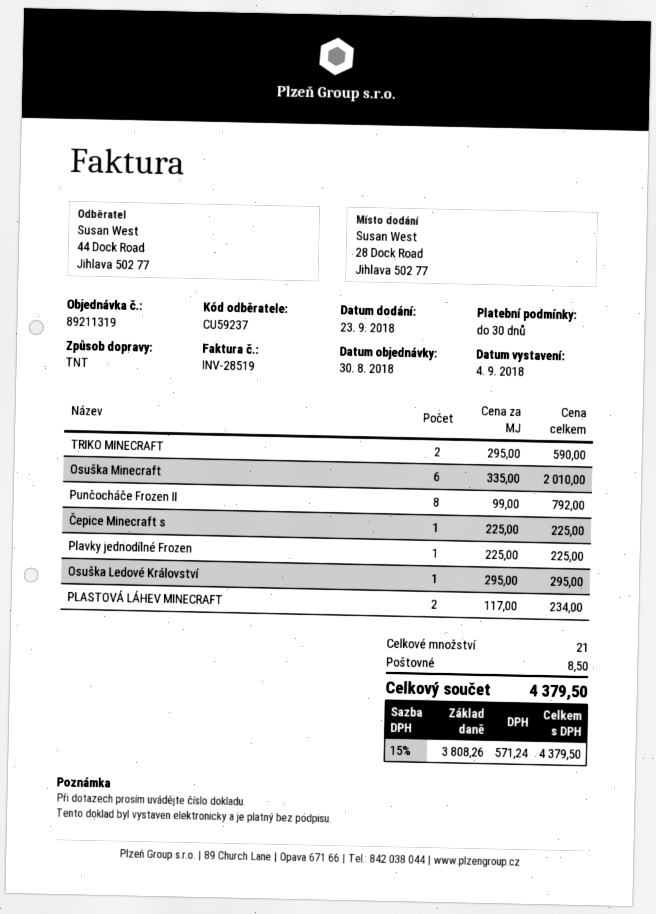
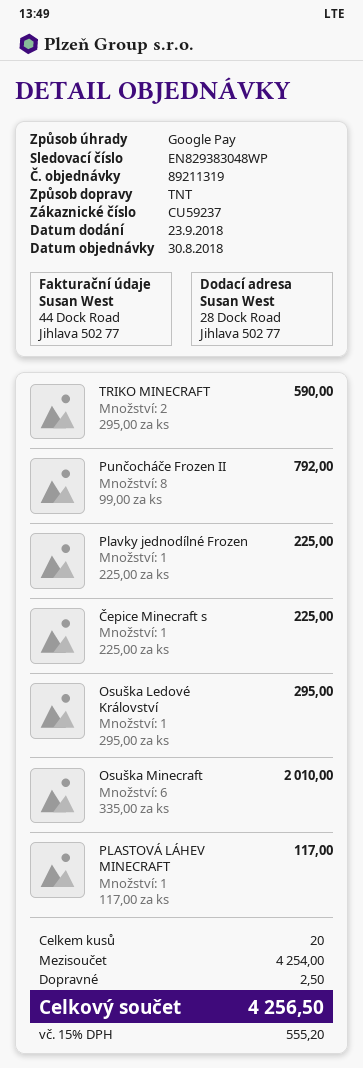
PLASTOVÁ LÁHEV MINECRAFT: 2 x 117.00 = 234.00 -> 1 x 117.00 = 117.00
total quantity: 21 -> 20
shipping: 8.50 -> 2.50
tax: 15% = 571.24 -> 15% = 555.20
total: 4379.50 -> 4256.50

